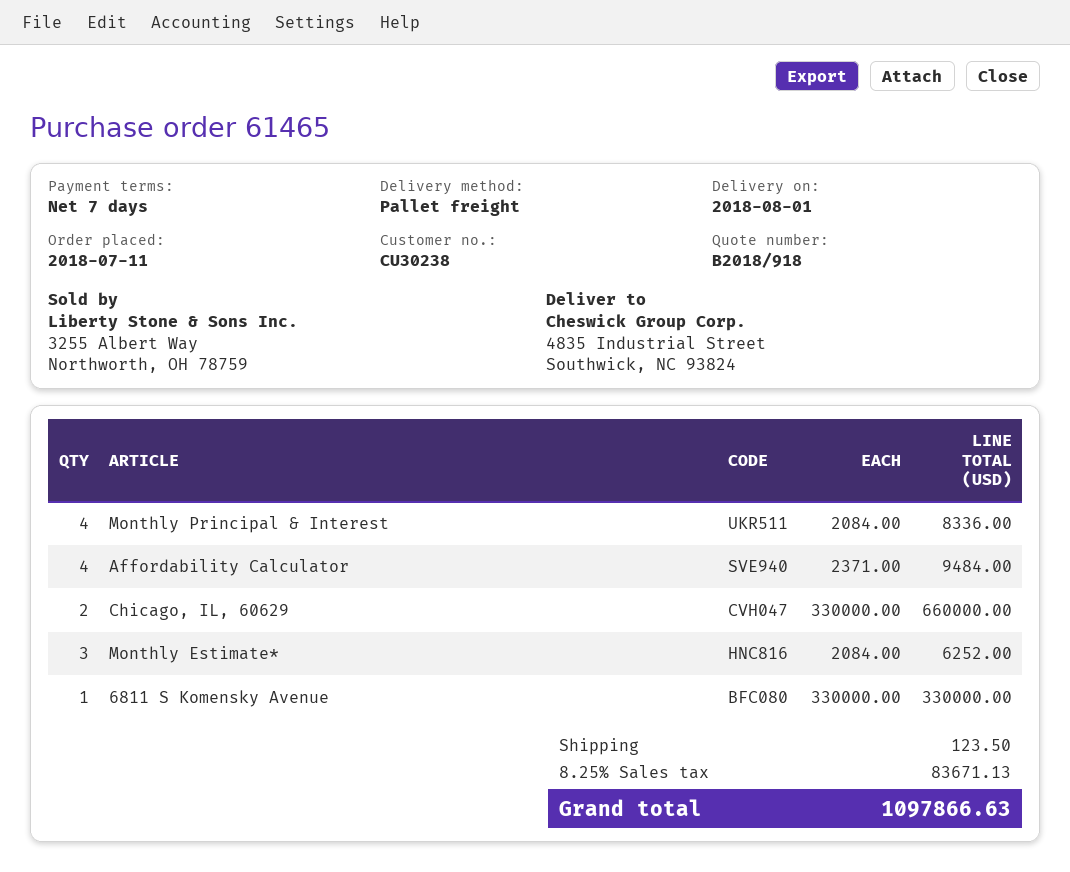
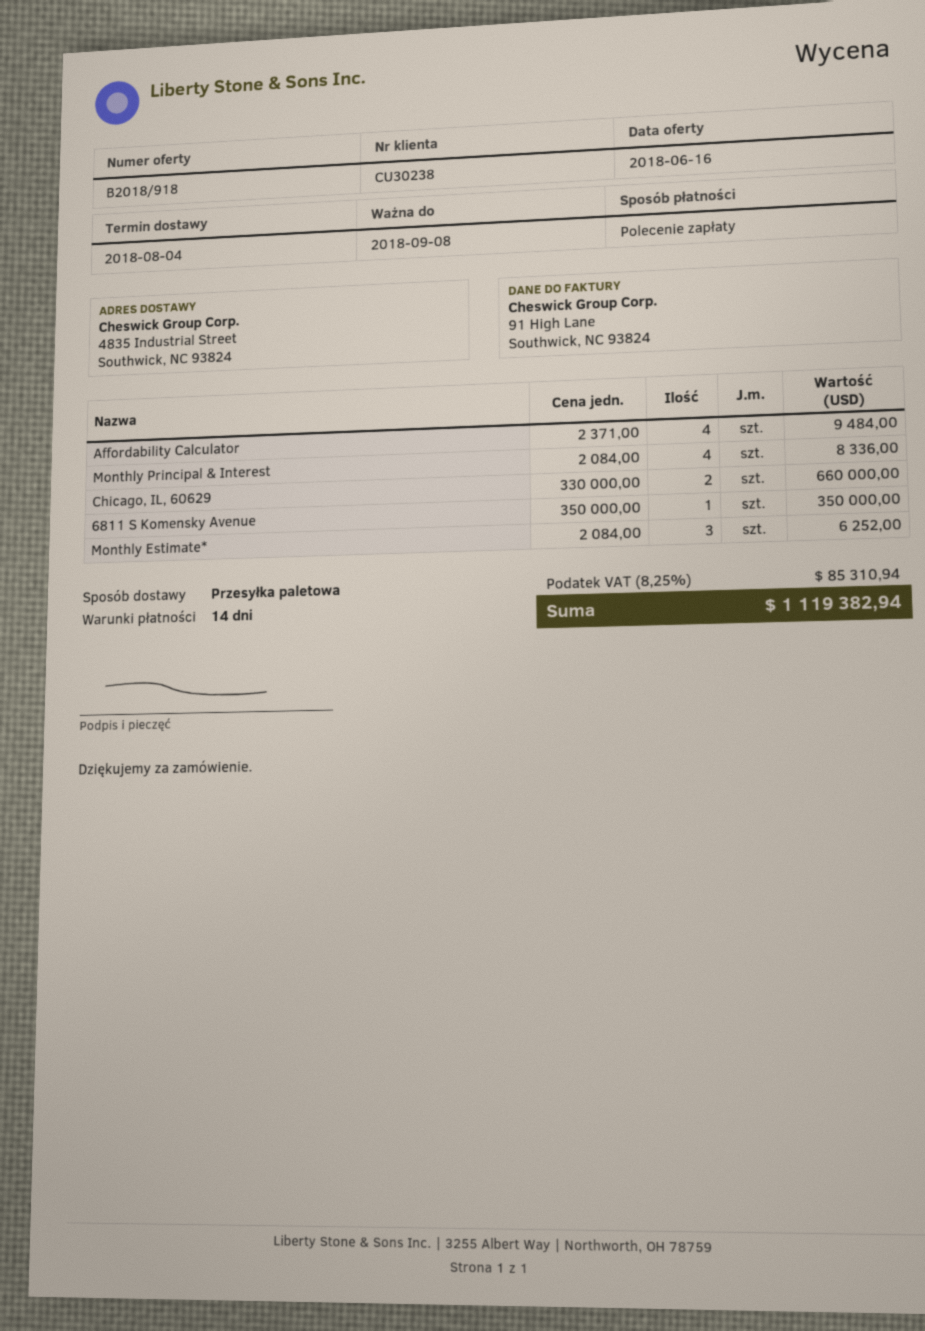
delivery date: 2018-08-01 -> 2018-08-04
payment terms: 7 days -> 14 days
6811 S Komensky Avenue: 1 x 330000.00 = 330000.00 -> 1 x 350000.00 = 350000.00
shipping: 123.50 -> none
tax: 8.25% = 83671.13 -> 8.25% = 85310.94
total: 1097866.63 -> 1119382.94

